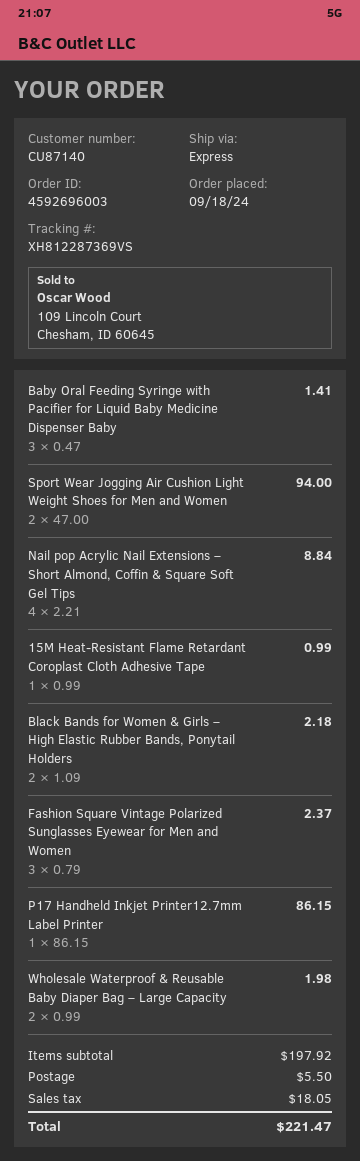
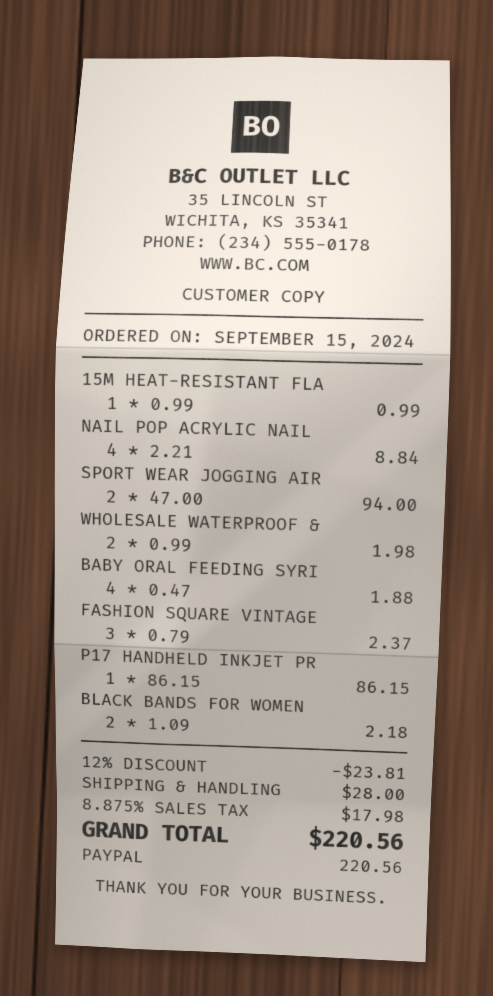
order date: 2024-09-18 -> 2024-09-15
Baby Oral Feeding Syringe with Pacifier for Liquid Baby Medicine Dispenser Baby: 3 x 0.47 = 1.41 -> 4 x 0.47 = 1.88
discount: none -> 12% = 23.81
shipping: 5.50 -> 28.00
tax: 18.05 -> 17.98
total: 221.47 -> 220.56

